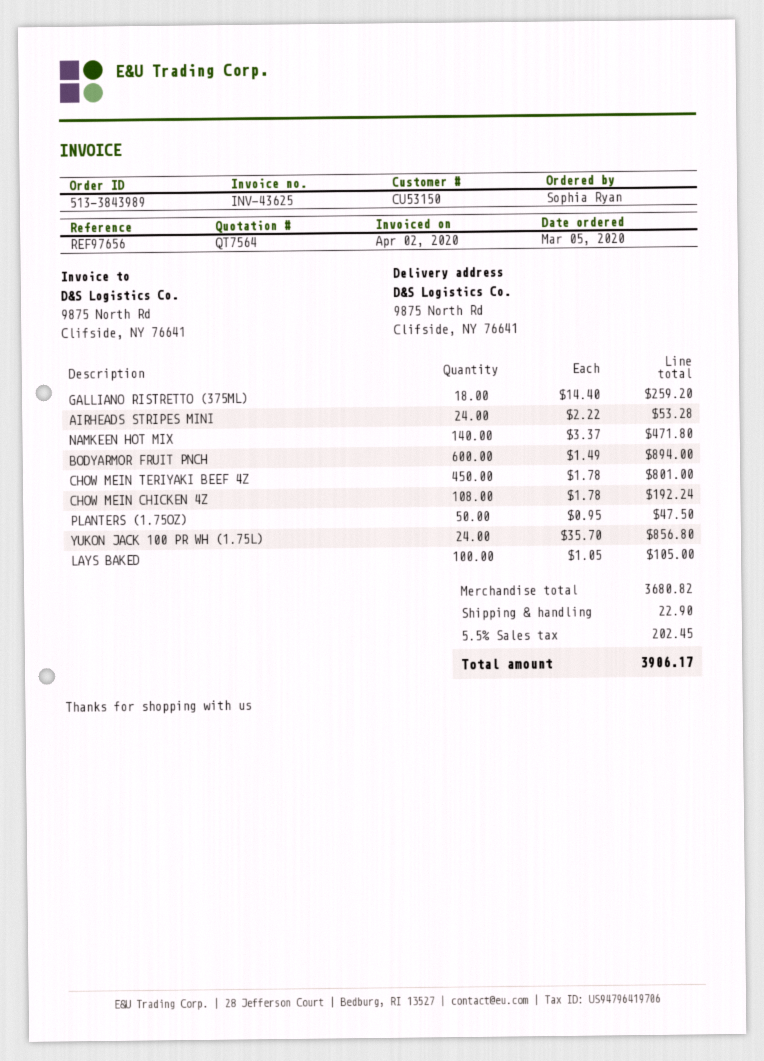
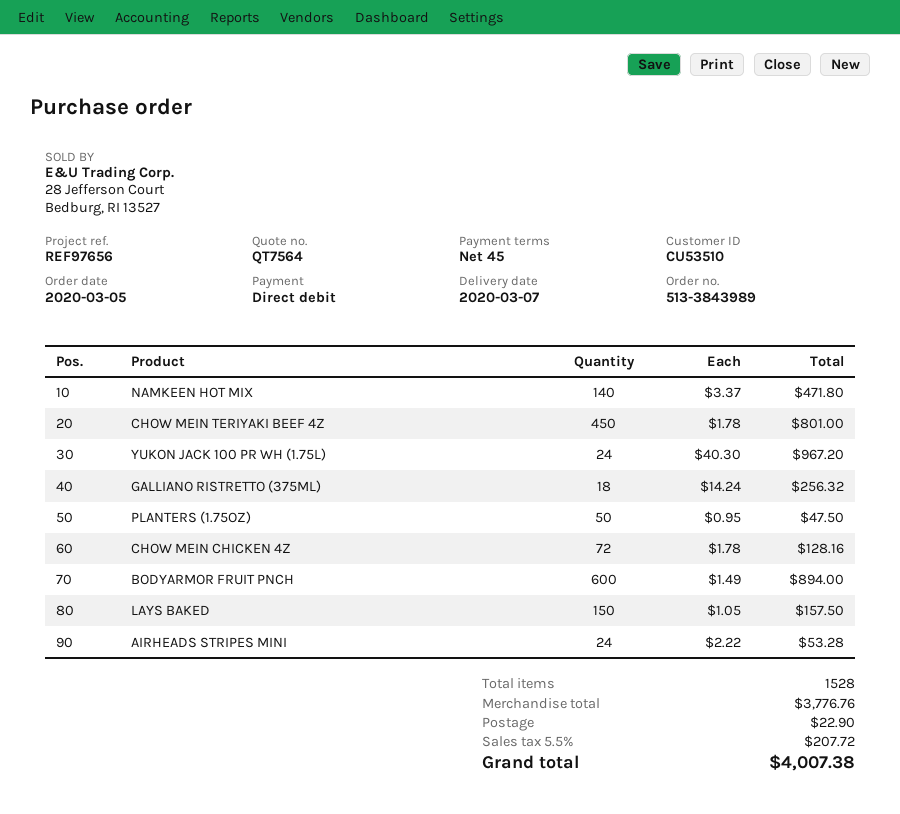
customer number: CU53150 -> CU53510
GALLIANO RISTRETTO (375ML): 18 x 14.40 = 259.20 -> 18 x 14.24 = 256.32
CHOW MEIN CHICKEN 4Z: 108 x 1.78 = 192.24 -> 72 x 1.78 = 128.16
YUKON JACK 100 PR WH (1.75L): 24 x 35.70 = 856.80 -> 24 x 40.30 = 967.20
LAYS BAKED: 100 x 1.05 = 105.00 -> 150 x 1.05 = 157.50
subtotal: 3680.82 -> 3776.76
tax: 5.5% = 202.45 -> 5.5% = 207.72
total: 3906.17 -> 4007.38

